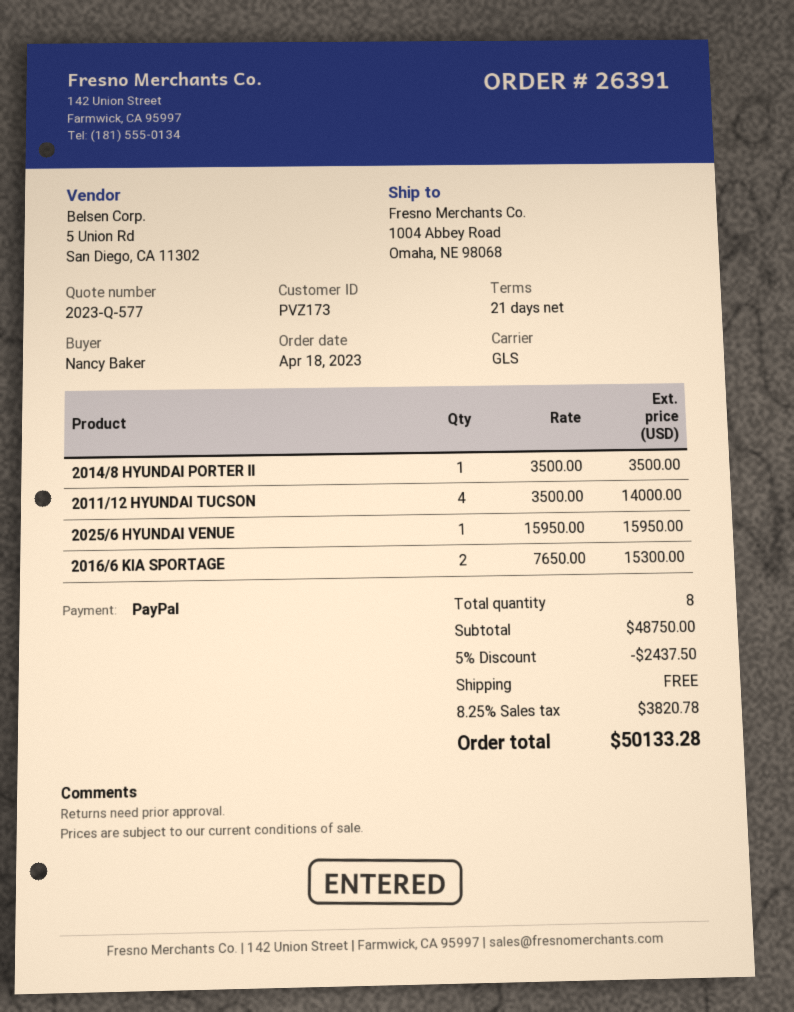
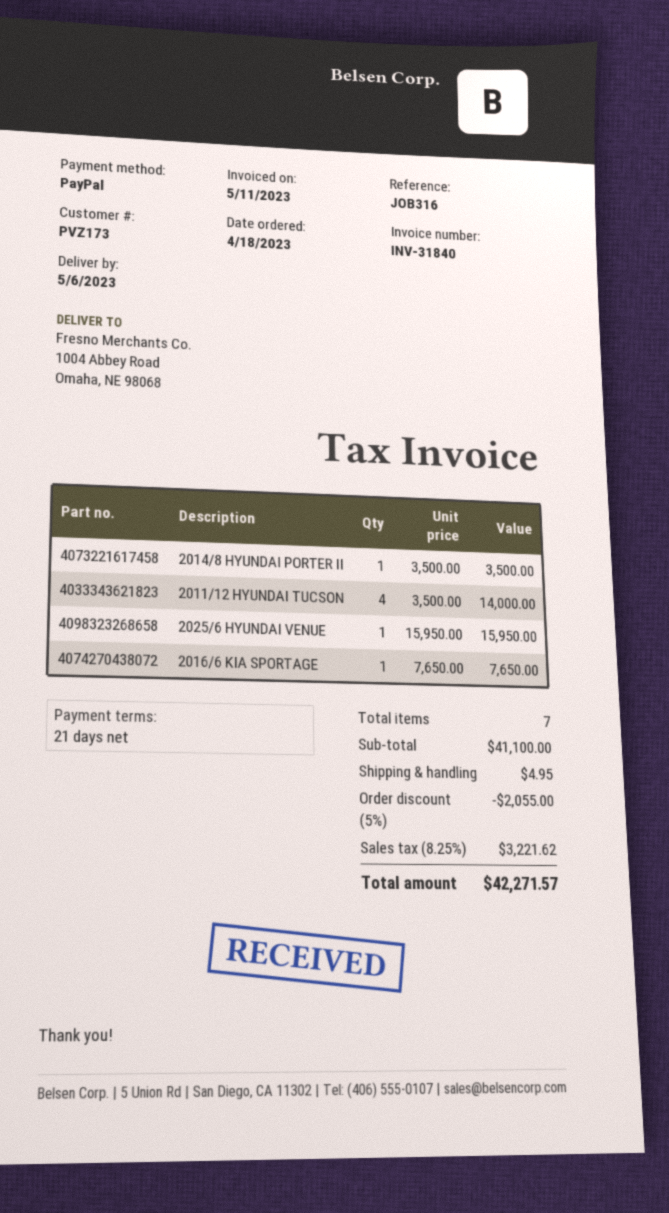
2016/6 KIA SPORTAGE: 2 x 7650.00 = 15300.00 -> 1 x 7650.00 = 7650.00
total quantity: 8 -> 7
subtotal: 48750.00 -> 41100.00
discount: 5% = 2437.50 -> 5% = 2055.00
shipping: 0.00 -> 4.95
tax: 8.25% = 3820.78 -> 8.25% = 3221.62
total: 50133.28 -> 42271.57

